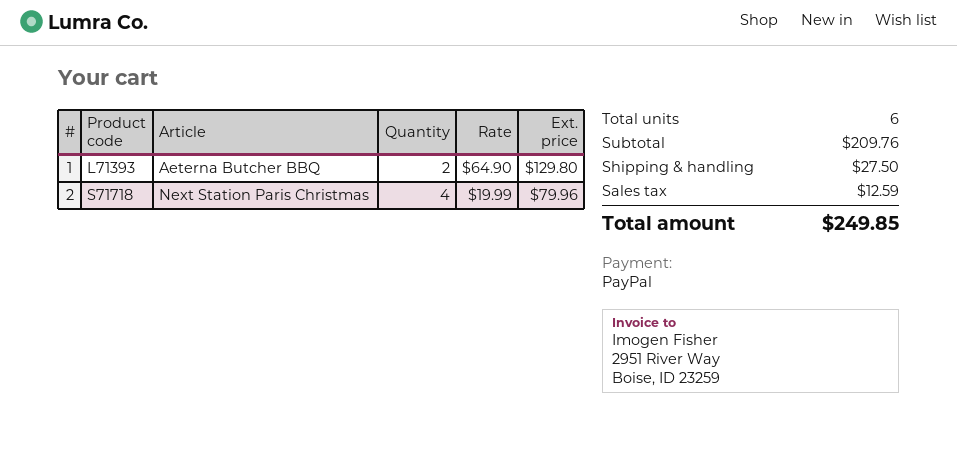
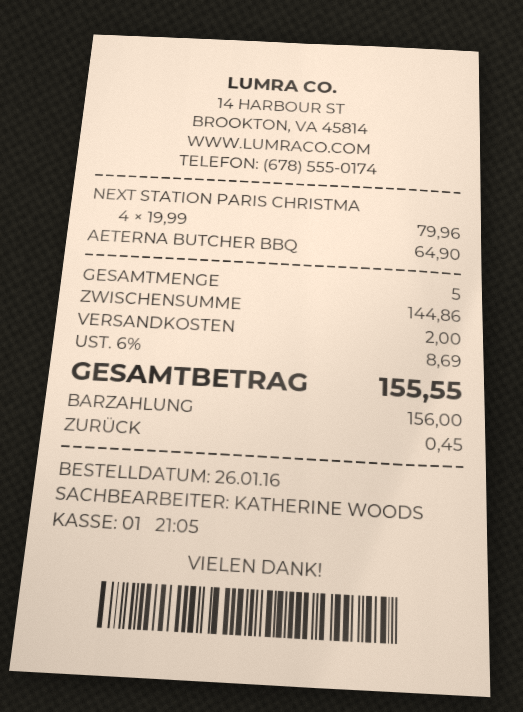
payment method: PayPal -> cash
Aeterna Butcher BBQ: 2 x 64.90 = 129.80 -> 1 x 64.90 = 64.90
total quantity: 6 -> 5
subtotal: 209.76 -> 144.86
shipping: 27.50 -> 2.00
tax: 12.59 -> 8.69
total: 249.85 -> 155.55

